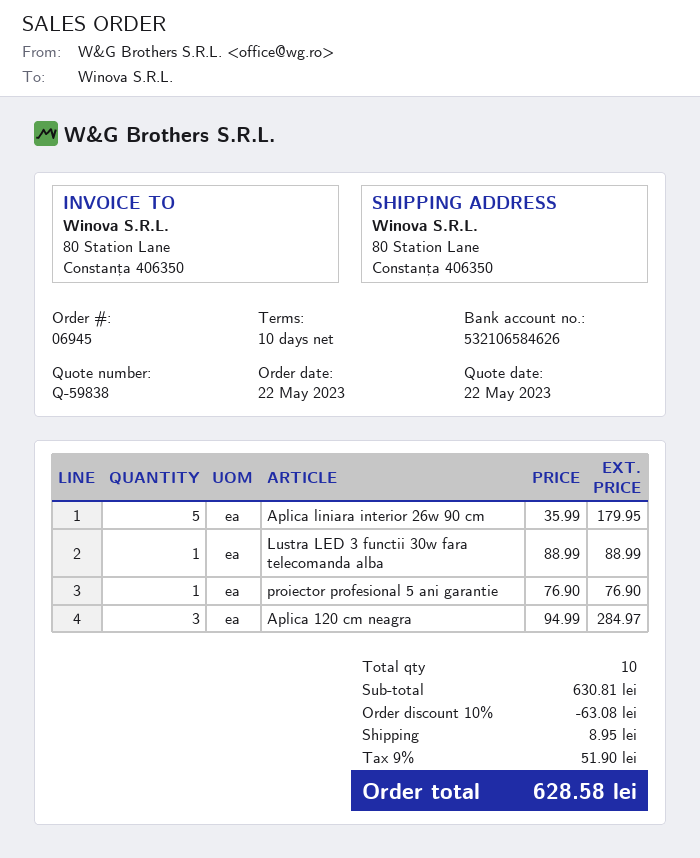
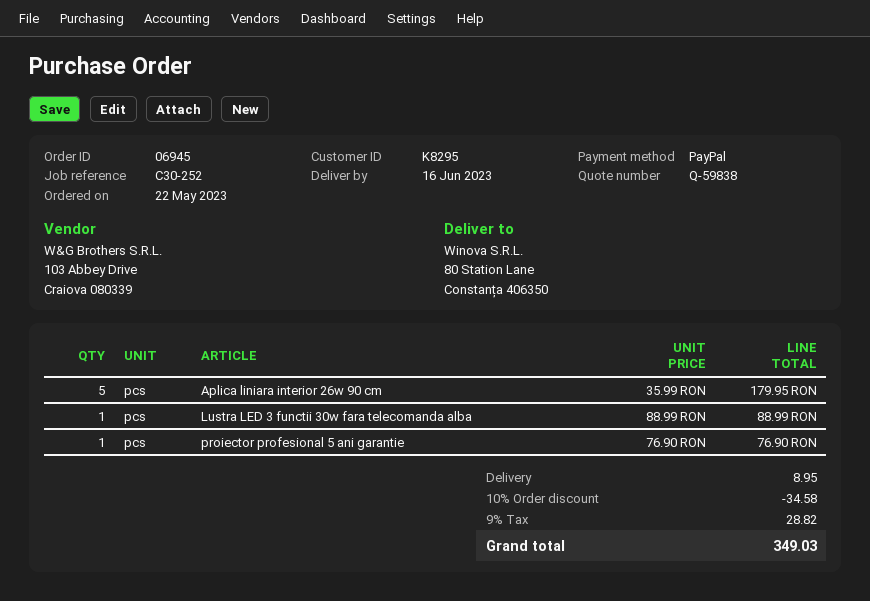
Aplica 120 cm neagra: 3 x 94.99 = 284.97 -> none
discount: 10% = 63.08 -> 10% = 34.58
tax: 9% = 51.90 -> 9% = 28.82
total: 628.58 -> 349.03

